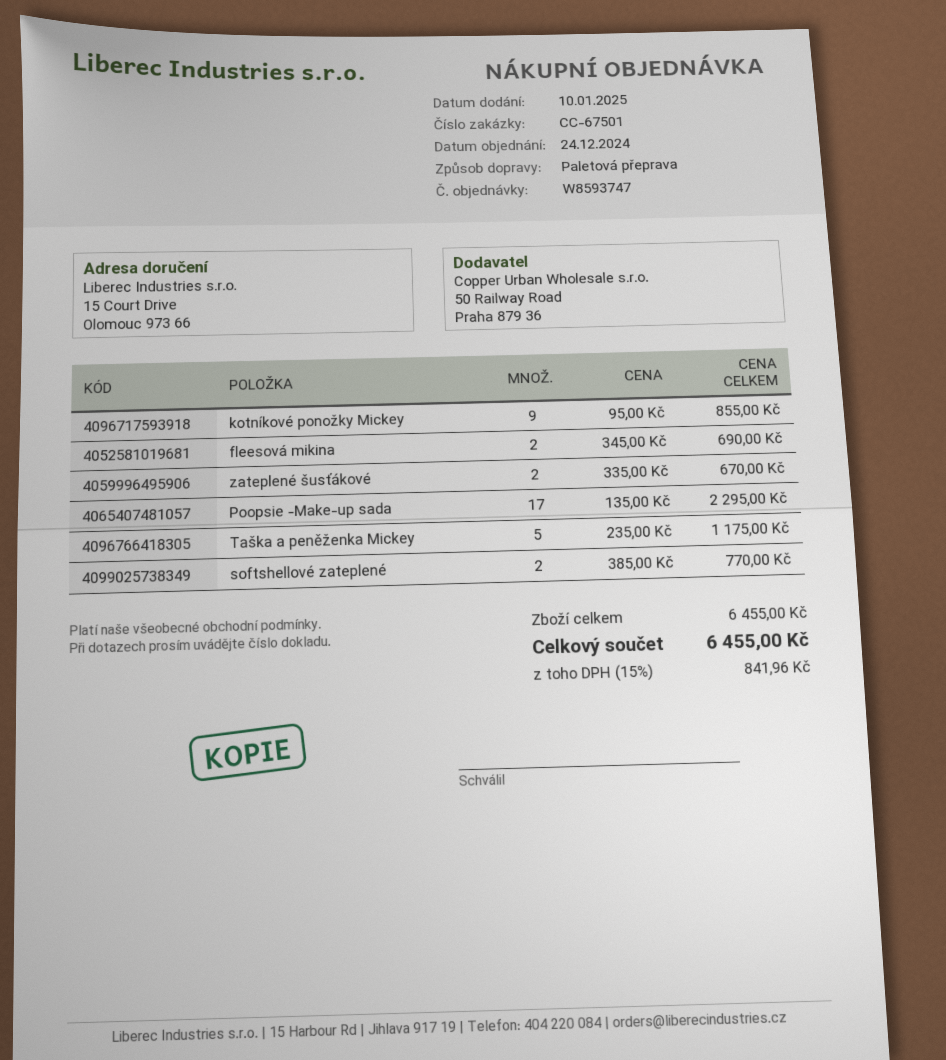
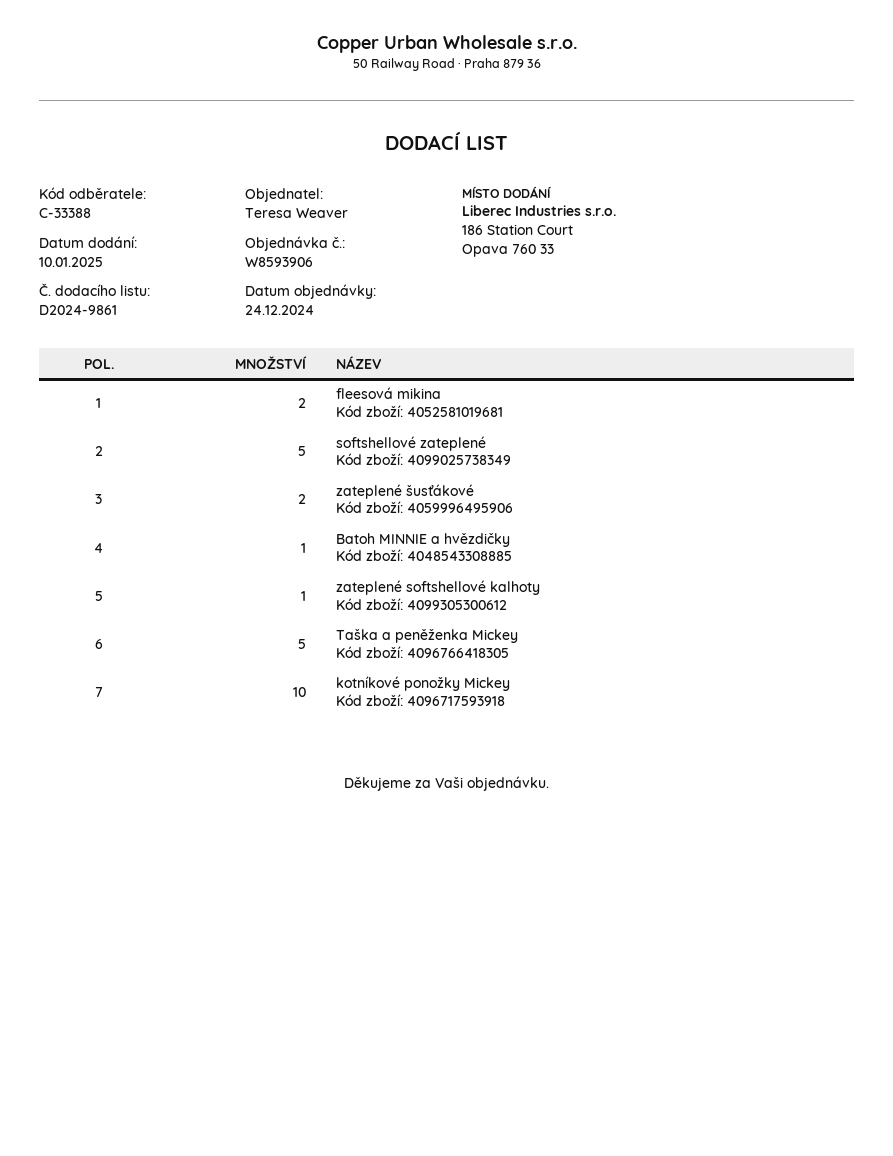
order number: W8593747 -> W8593906
ship to: 15 Court Drive, Olomouc 973 66 -> 186 Station Court, Opava 760 33
kotníkové ponožky Mickey: 9 -> 10
Poopsie -Make-up sada: 17 -> none
softshellové zateplené: 2 -> 5
Batoh MINNIE a hvězdičky: none -> 1
zateplené softshellové kalhoty: none -> 1

